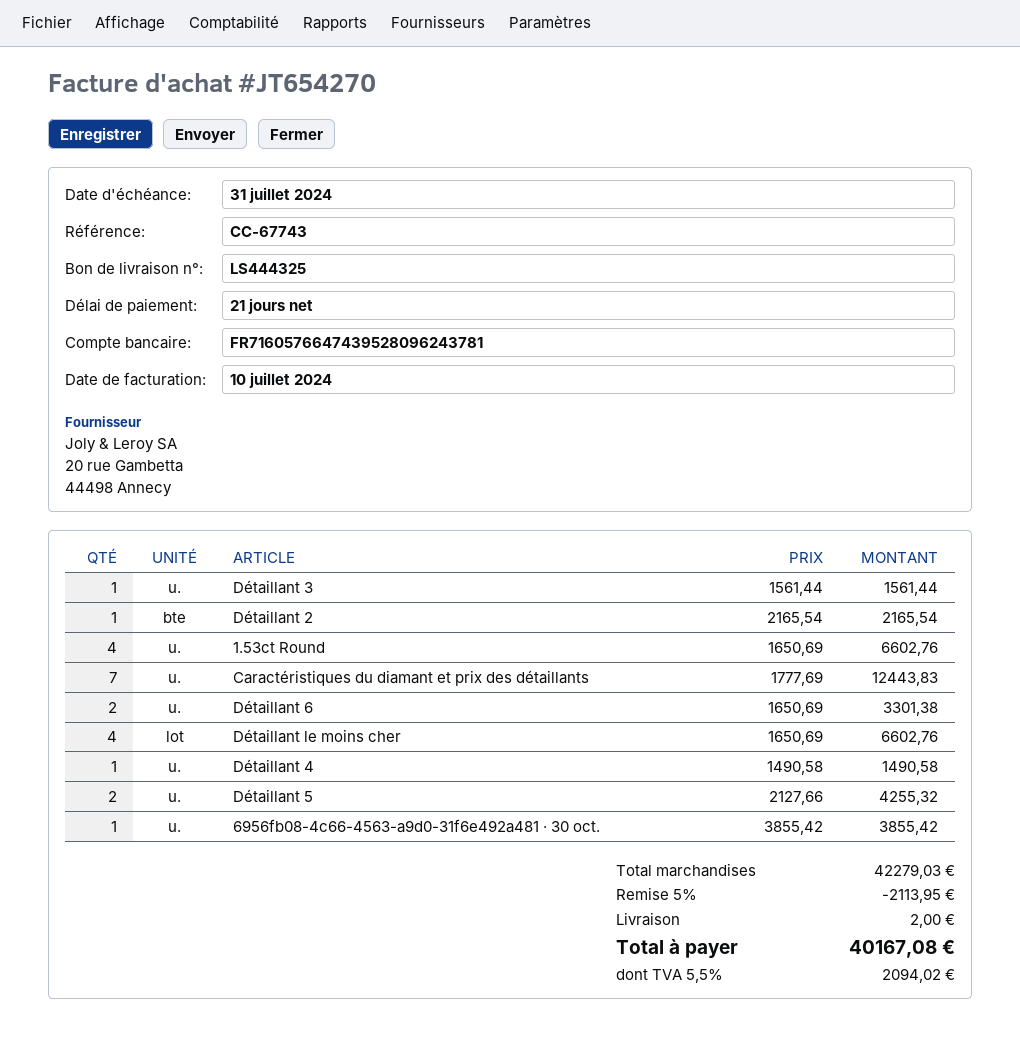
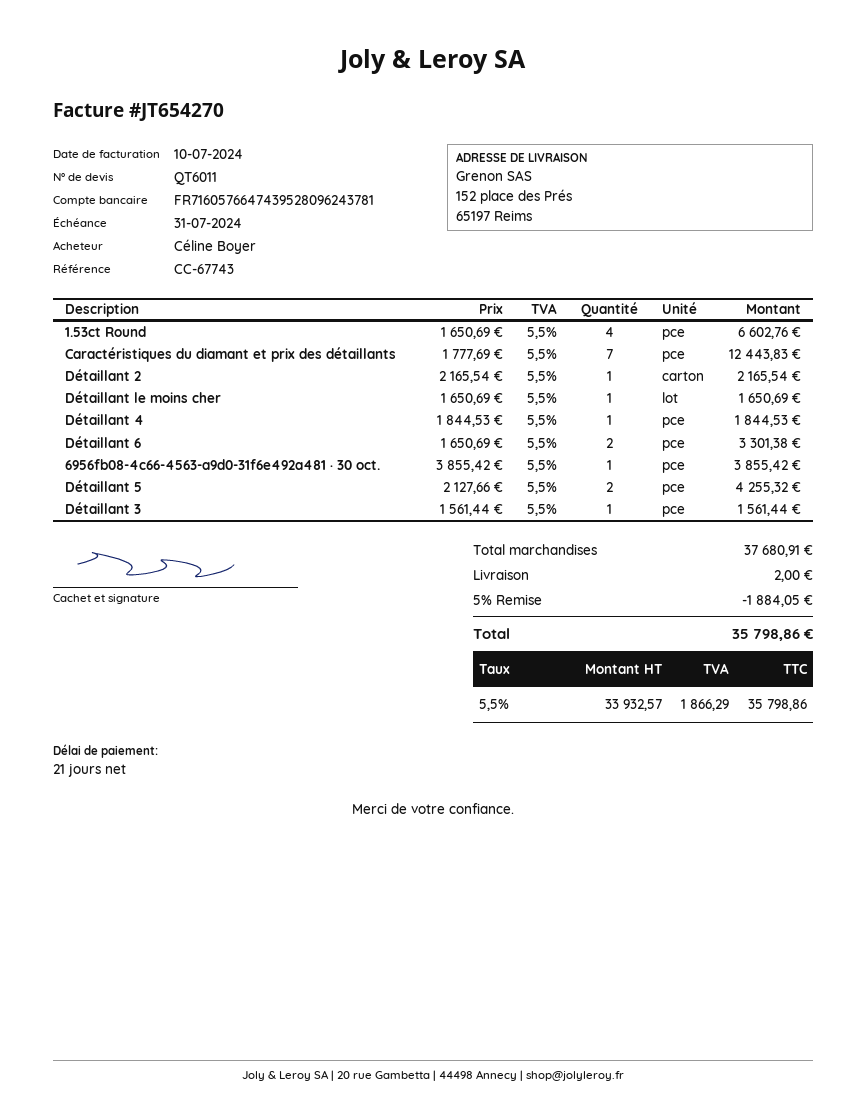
Détaillant le moins cher: 4 x 1650.69 = 6602.76 -> 1 x 1650.69 = 1650.69
Détaillant 4: 1 x 1490.58 = 1490.58 -> 1 x 1844.53 = 1844.53
subtotal: 42279.03 -> 37680.91
discount: 5% = 2113.95 -> 5% = 1884.05
tax: 5.5% = 2094.02 -> 5.5% = 1866.29
total: 40167.08 -> 35798.86

